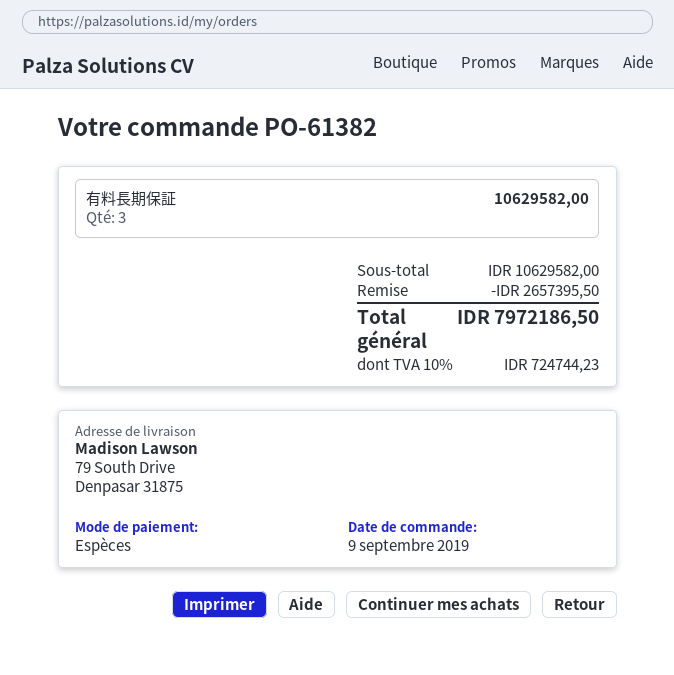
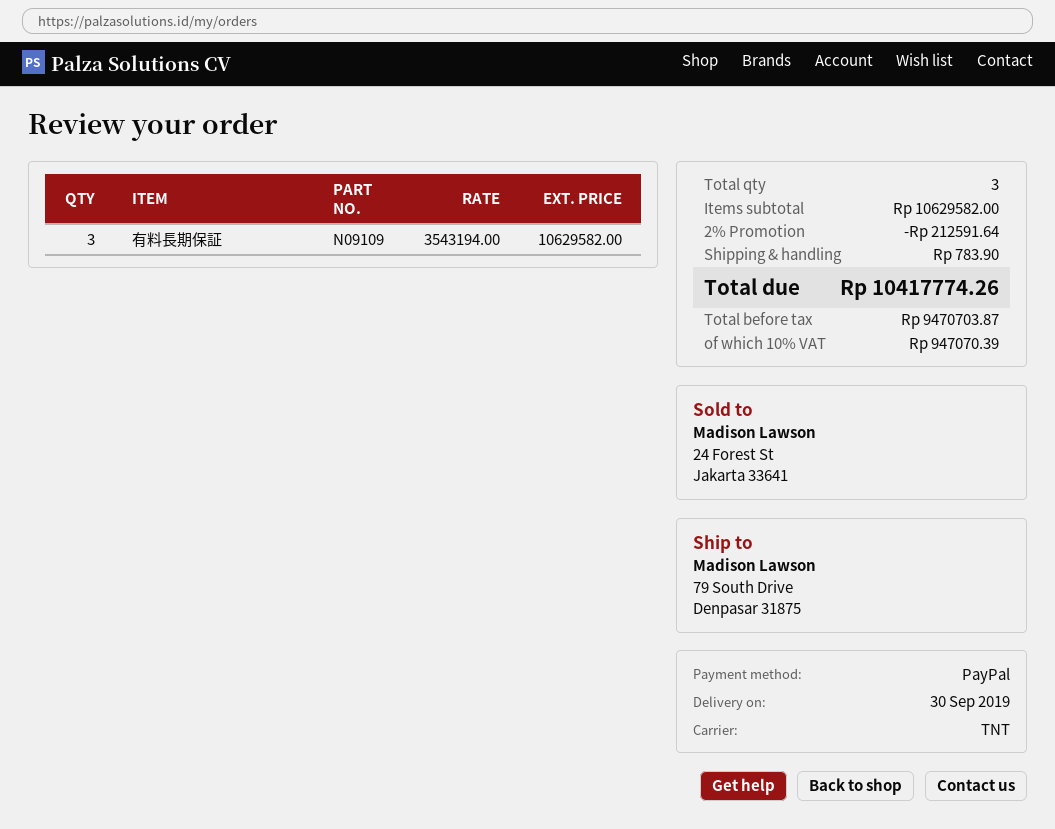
payment method: cash -> PayPal
discount: 2657395.50 -> 212591.64
shipping: none -> 783.90
tax: 10% = 724744.23 -> 10% = 947070.39
total: 7972186.50 -> 10417774.26

